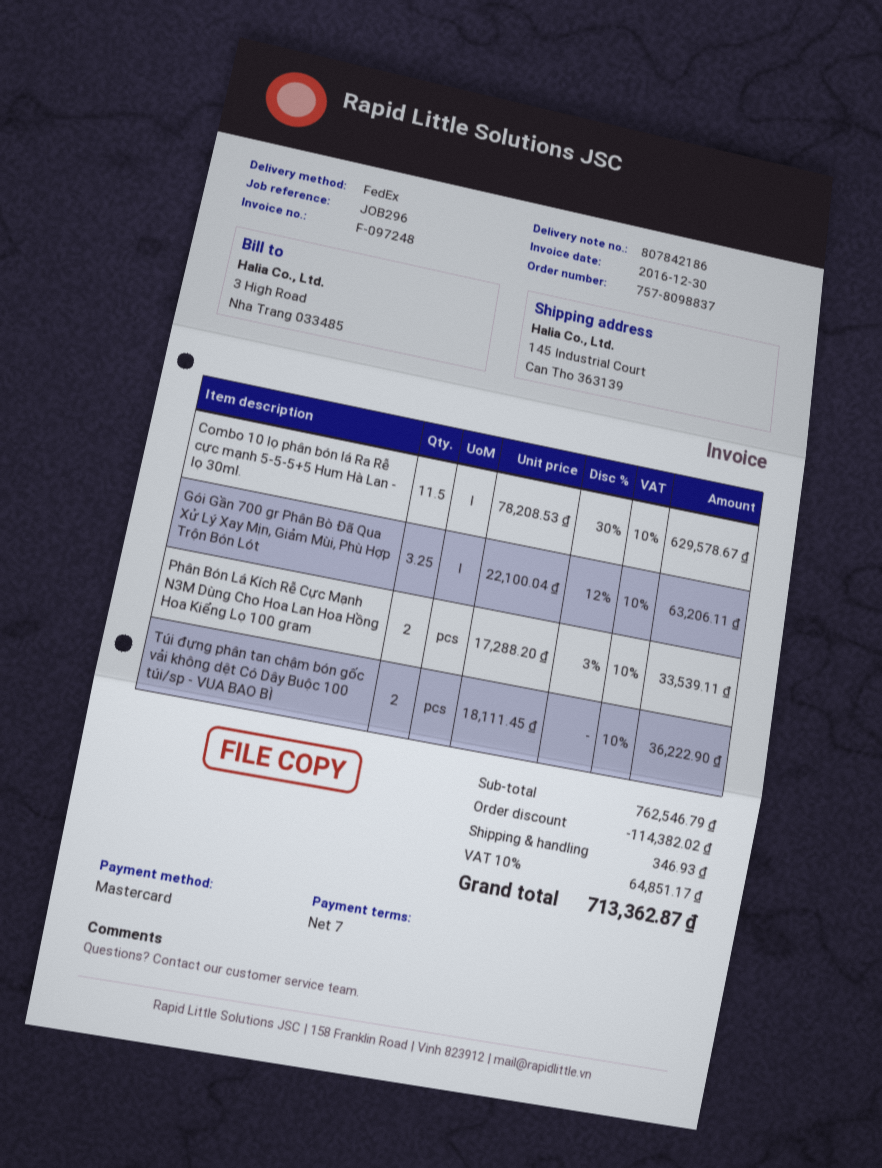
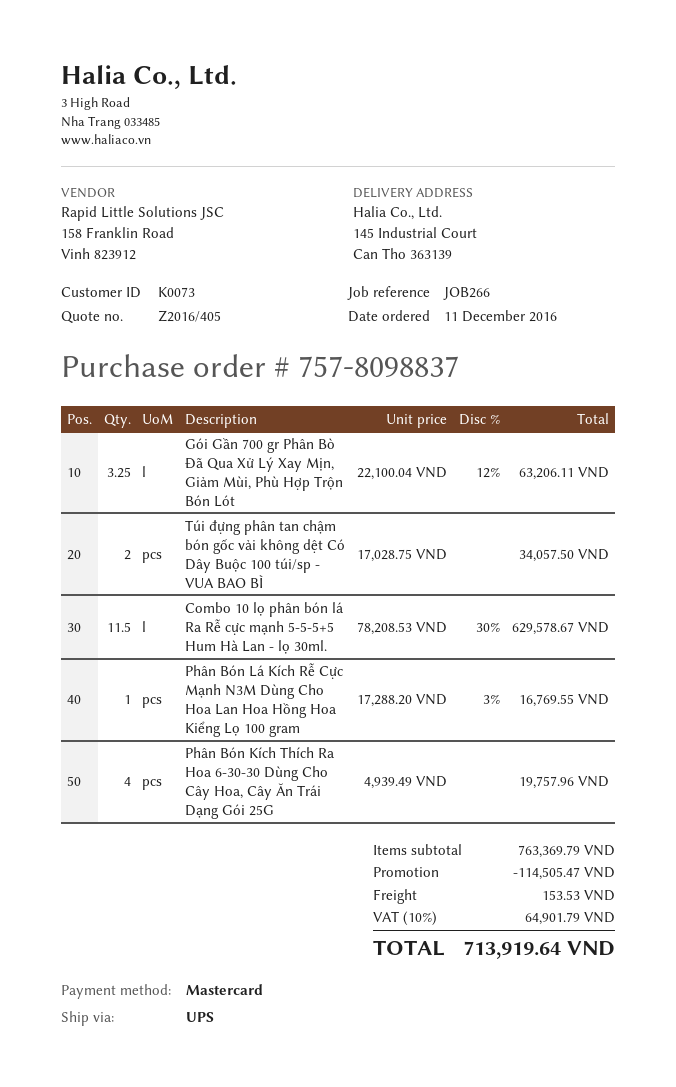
reference: JOB296 -> JOB266
shipping method: FedEx -> UPS
Phân Bón Lá Kích Rễ Cực Mạnh N3M Dùng Cho Hoa Lan Hoa Hồng Hoa Kiểng Lọ 100 gram: 2 x 17288.20 - 3% = 33539.11 -> 1 x 17288.20 - 3% = 16769.55
Túi đựng phân tan chậm bón gốc vải không dệt Có Dây Buộc 100 túi/sp - VUA BAO BÌ: 2 x 18111.45 = 36222.90 -> 2 x 17028.75 = 34057.50
Phân Bón Kích Thích Ra Hoa 6-30-30 Dùng Cho Cây Hoa, Cây Ăn Trái Dạng Gói 25G: none -> 4 x 4939.49 = 19757.96
subtotal: 762546.79 -> 763369.79
discount: 114382.02 -> 114505.47
shipping: 346.93 -> 153.53
tax: 10% = 64851.17 -> 10% = 64901.79
total: 713362.87 -> 713919.64

